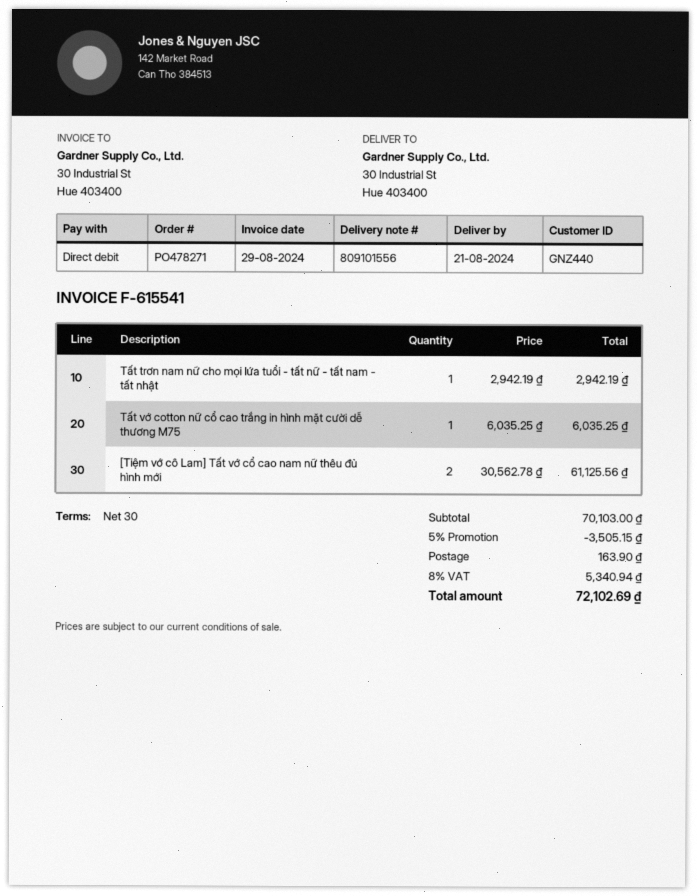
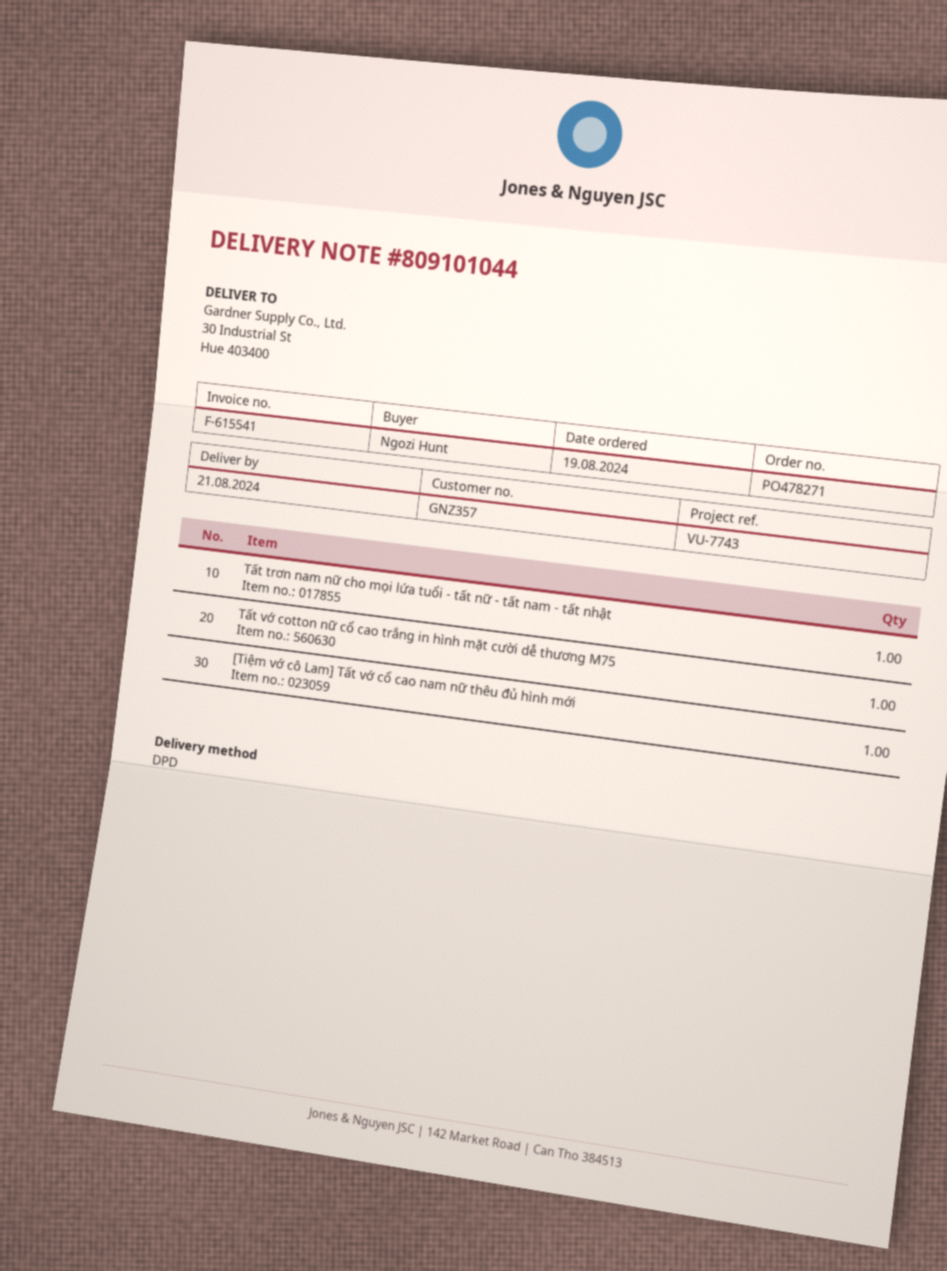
delivery note number: 809101556 -> 809101044
customer number: GNZ440 -> GNZ357
[Tiệm vớ cô Lam] Tất vớ cổ cao nam nữ thêu đủ hình mới: 2 -> 1

